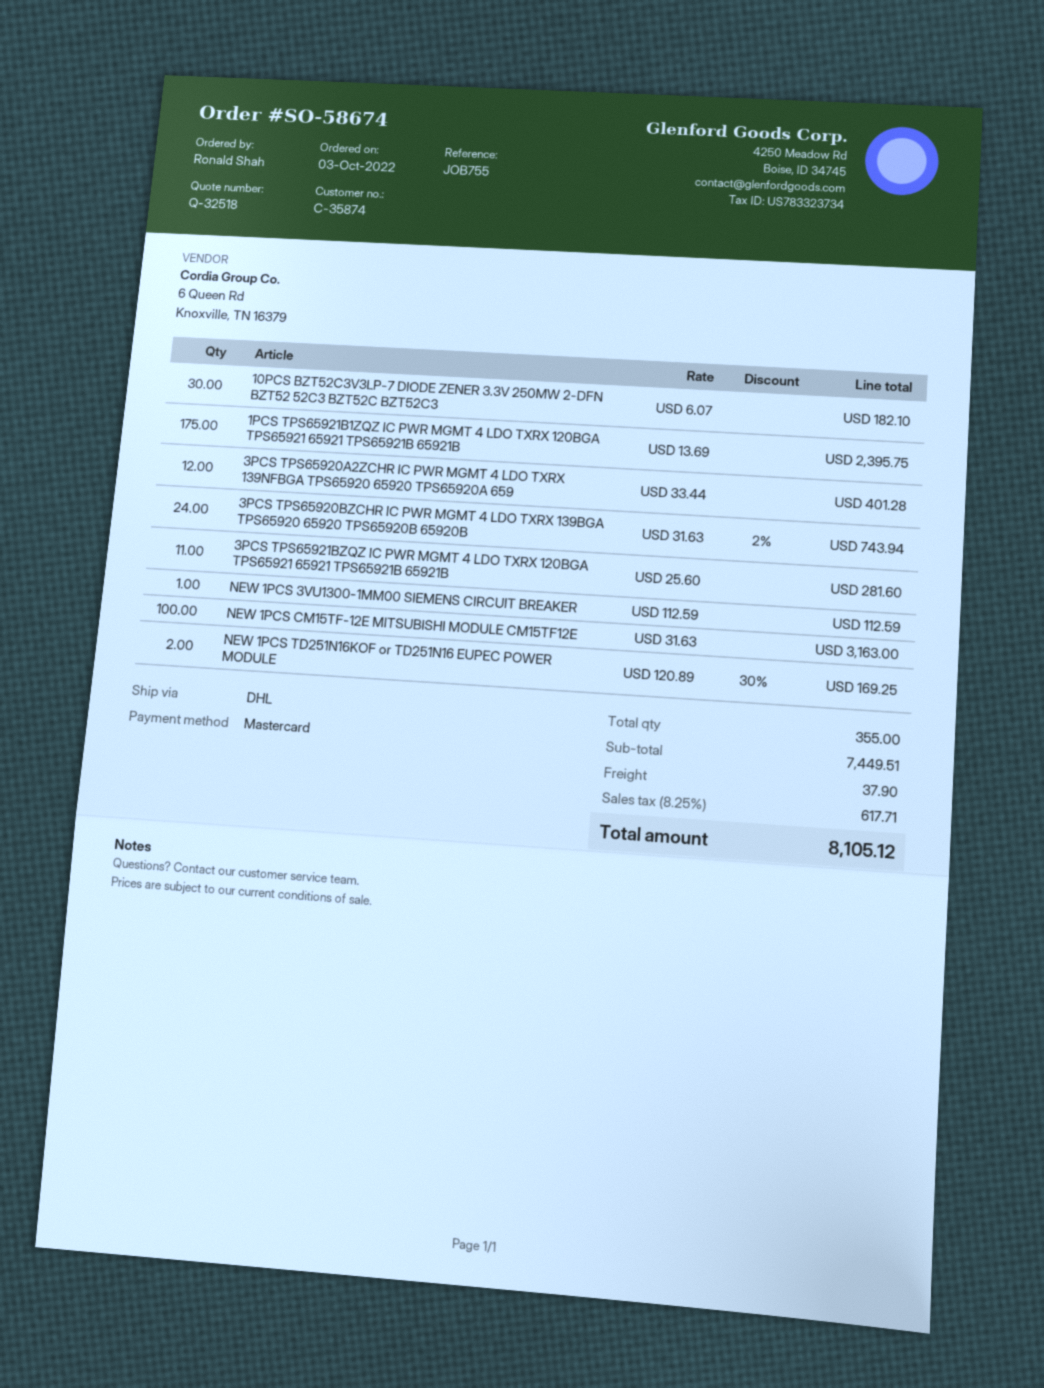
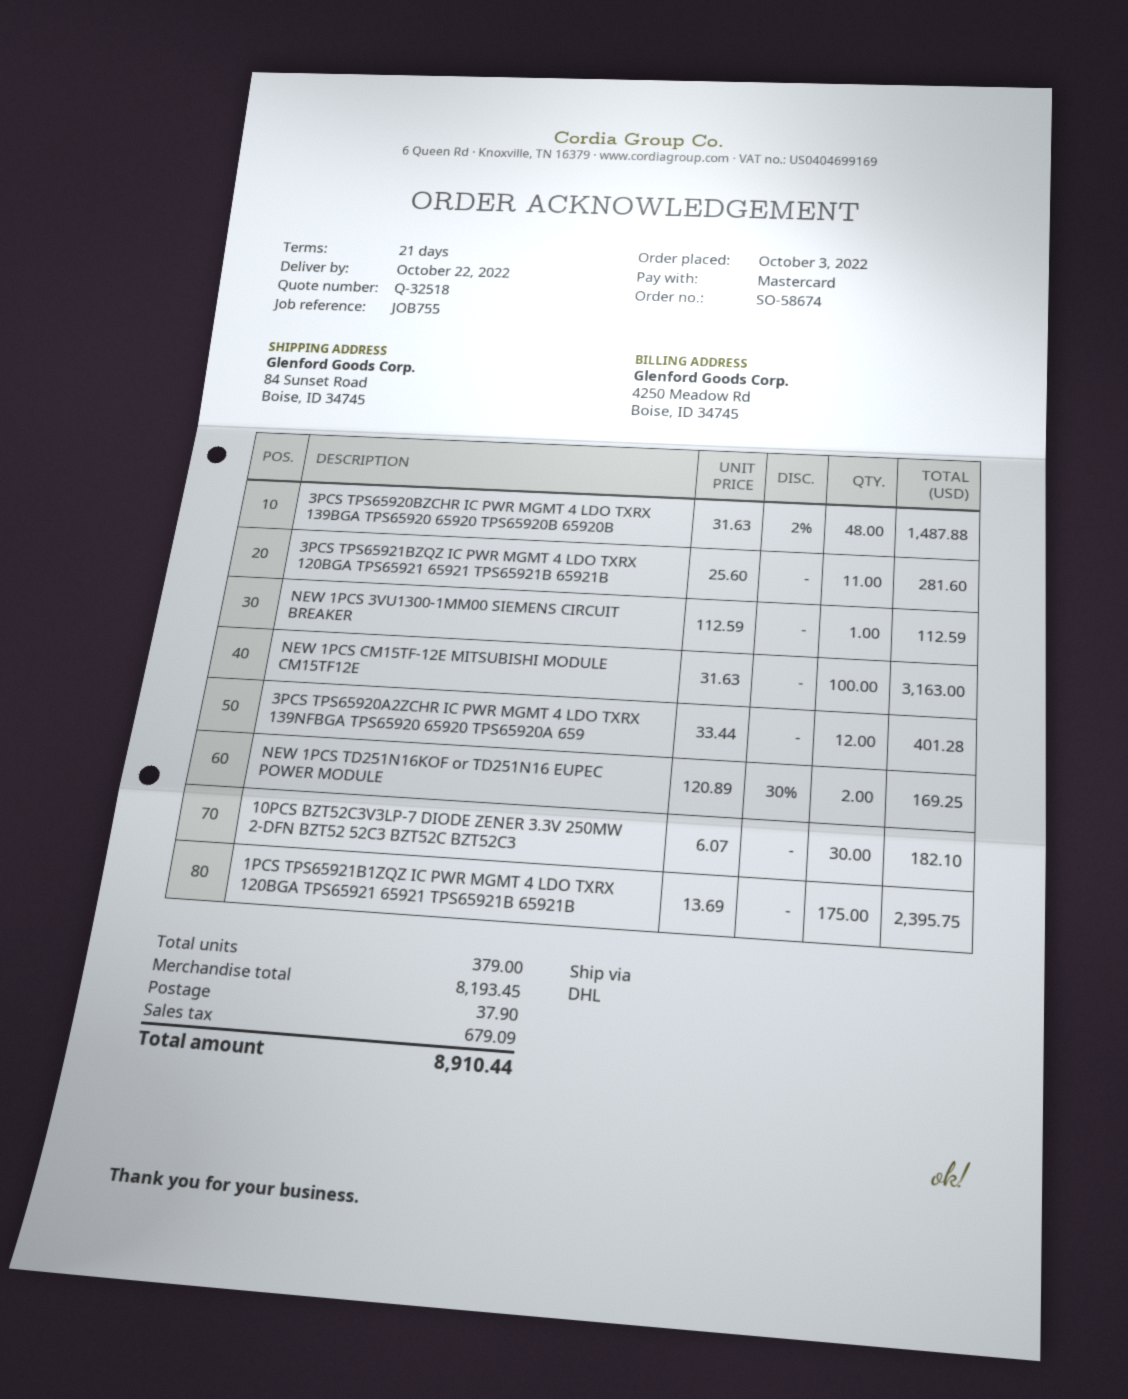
3PCS TPS65920BZCHR IC PWR MGMT 4 LDO TXRX 139BGA TPS65920 65920 TPS65920B 65920B: 24 x 31.63 - 2% = 743.94 -> 48 x 31.63 - 2% = 1487.88
total quantity: 355 -> 379
subtotal: 7449.51 -> 8193.45
tax: 617.71 -> 679.09
total: 8105.12 -> 8910.44

